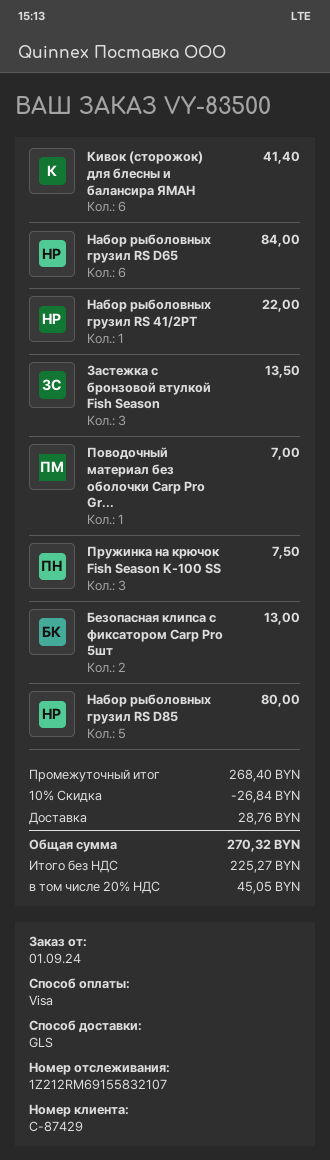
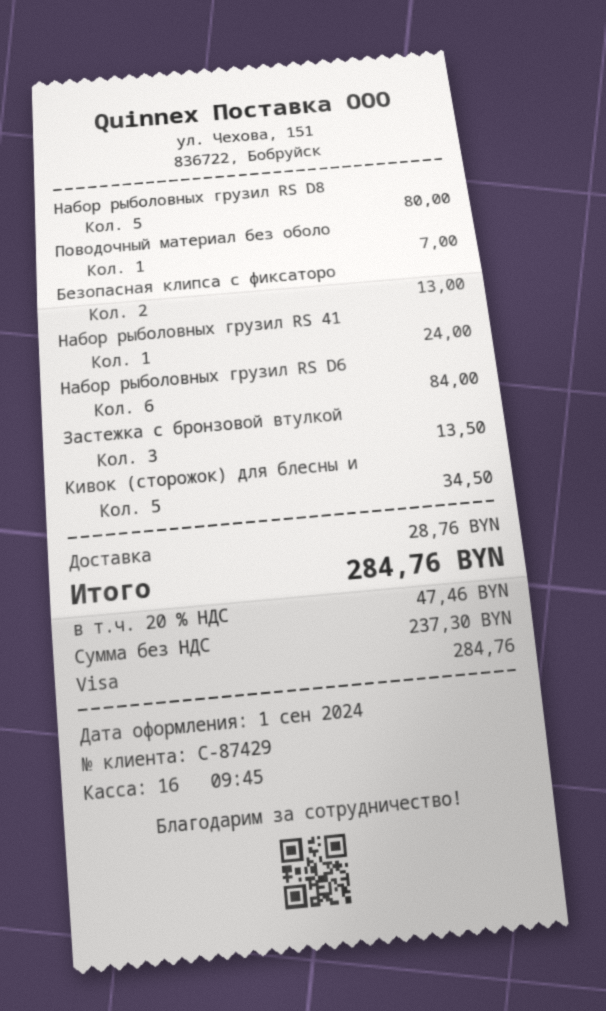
Кивок (сторожок) для блесны и балансира ЯМАН: 6 for 41.40 -> 5 for 34.50
Набор рыболовных грузил RS 41/2PT: 1 for 22.00 -> 1 for 24.00
Пружинка на крючок Fish Season K-100 SS: 3 for 7.50 -> none
discount: 10% = 26.84 -> none
net: 225.27 -> 237.30
tax: 20% = 45.05 -> 20% = 47.46
total: 270.32 -> 284.76

